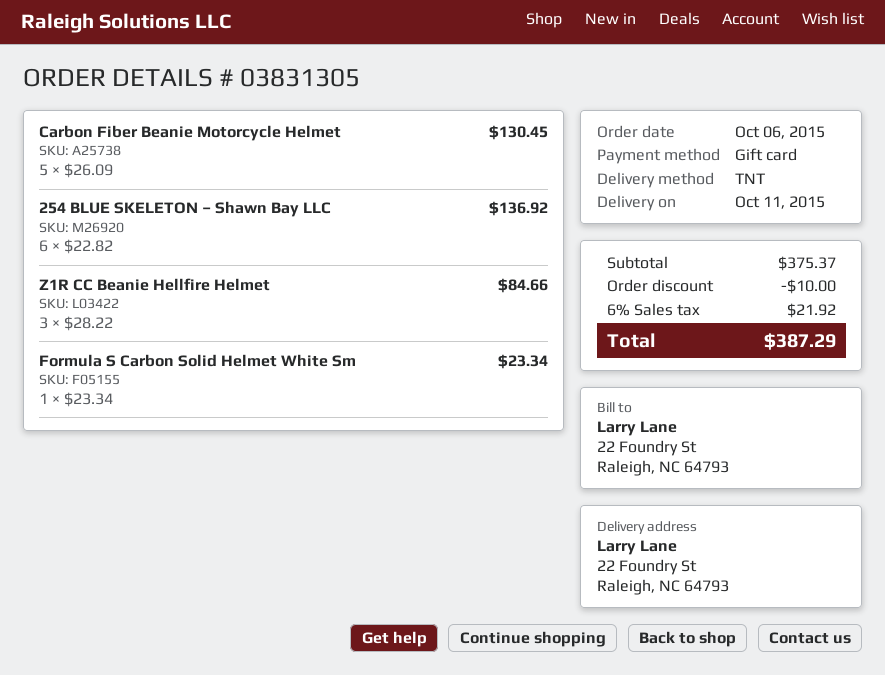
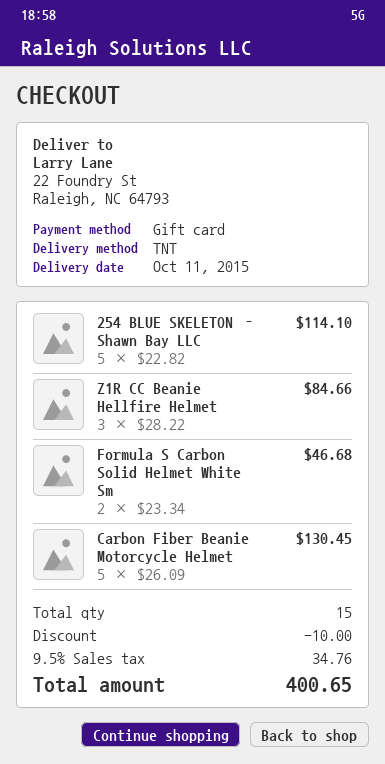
254 BLUE SKELETON – Shawn Bay LLC: 6 x 22.82 = 136.92 -> 5 x 22.82 = 114.10
Formula S Carbon Solid Helmet White Sm: 1 x 23.34 = 23.34 -> 2 x 23.34 = 46.68
tax: 6% = 21.92 -> 9.5% = 34.76
total: 387.29 -> 400.65

